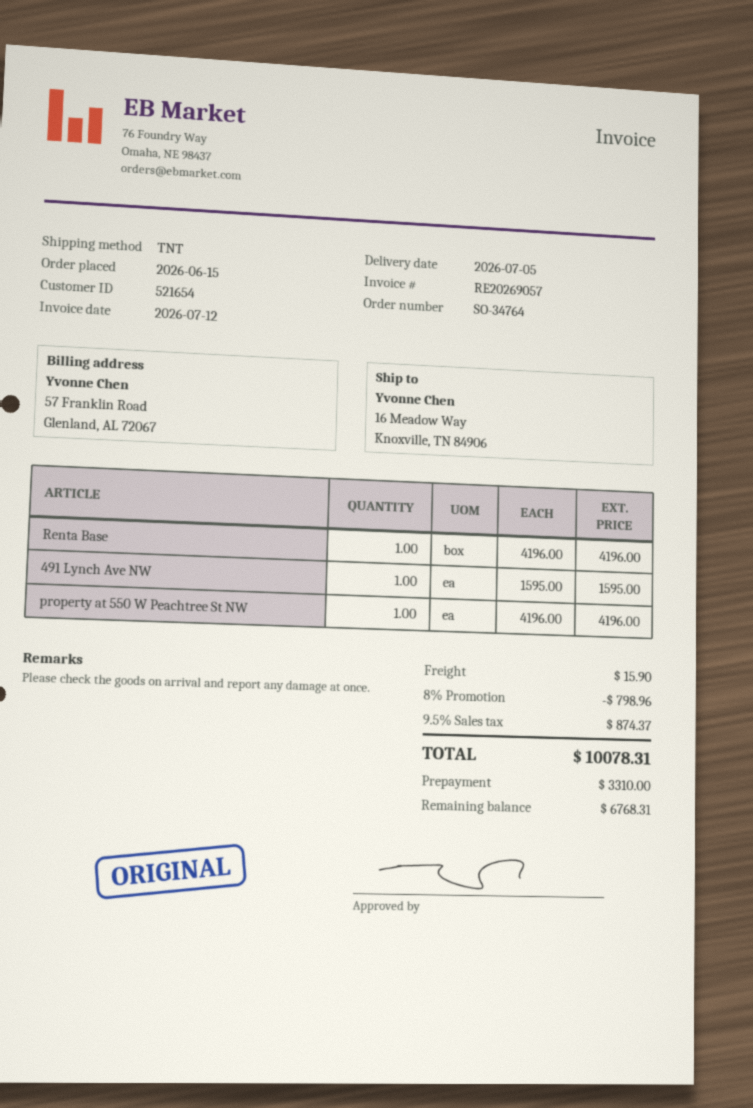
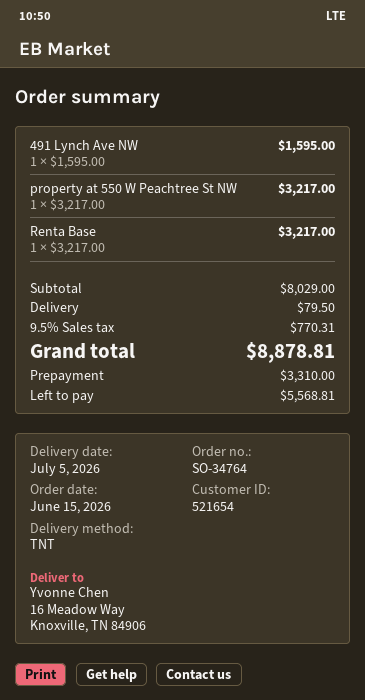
Renta Base: 1 x 4196.00 = 4196.00 -> 1 x 3217.00 = 3217.00
property at 550 W Peachtree St NW: 1 x 4196.00 = 4196.00 -> 1 x 3217.00 = 3217.00
discount: 8% = 798.96 -> none
shipping: 15.90 -> 79.50
tax: 9.5% = 874.37 -> 9.5% = 770.31
total: 10078.31 -> 8878.81
balance: 6768.31 -> 5568.81

